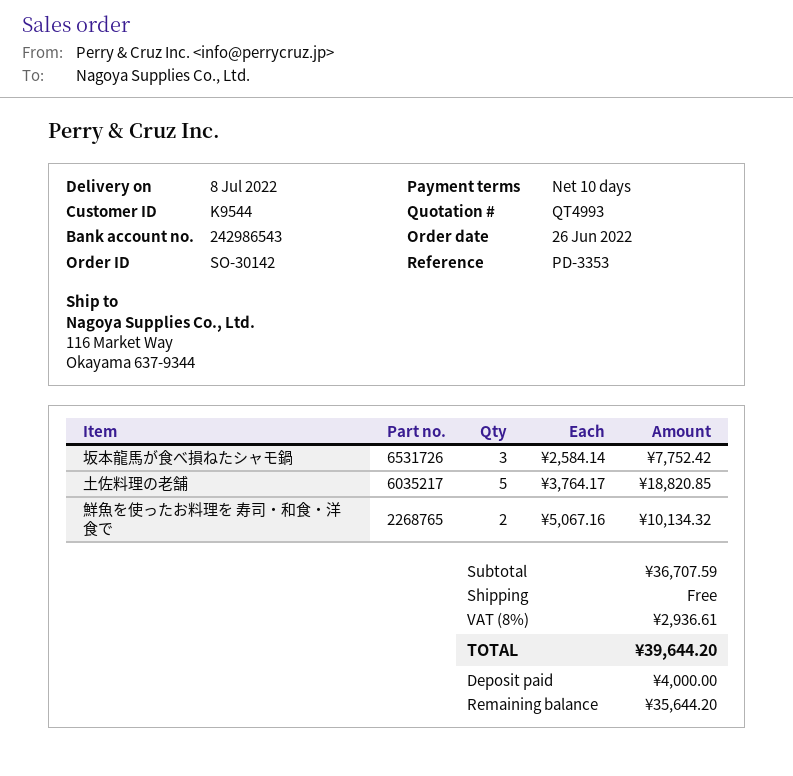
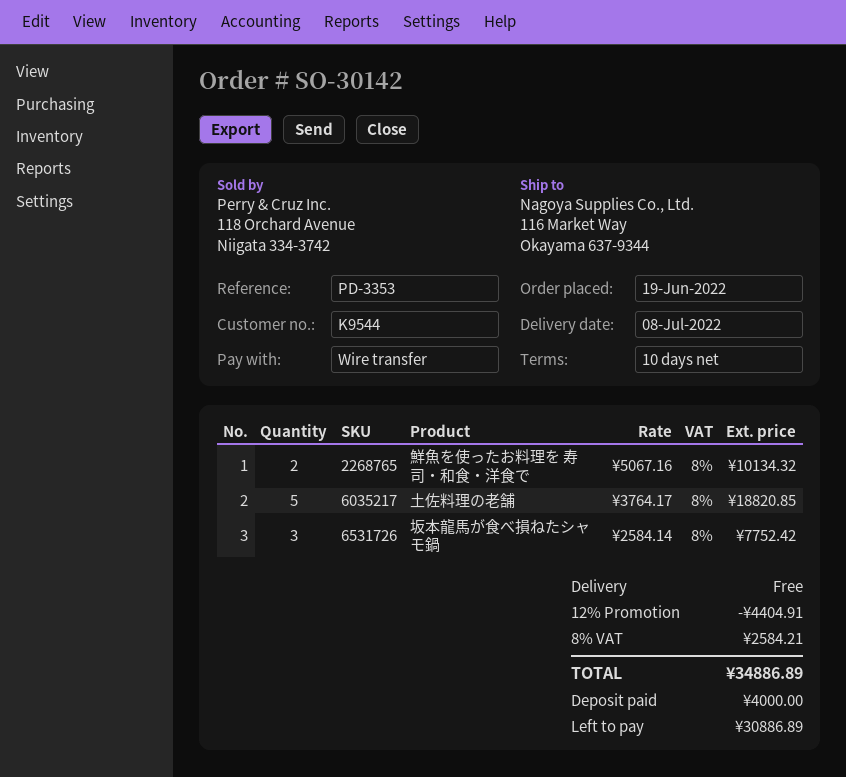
order date: 2022-06-26 -> 2022-06-19
discount: none -> 12% = 4404.91
tax: 8% = 2936.61 -> 8% = 2584.21
total: 39644.20 -> 34886.89
balance: 35644.20 -> 30886.89

